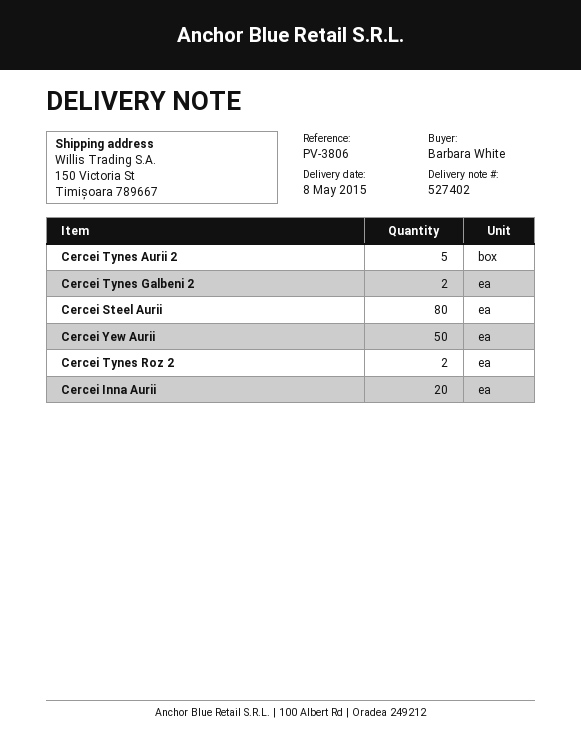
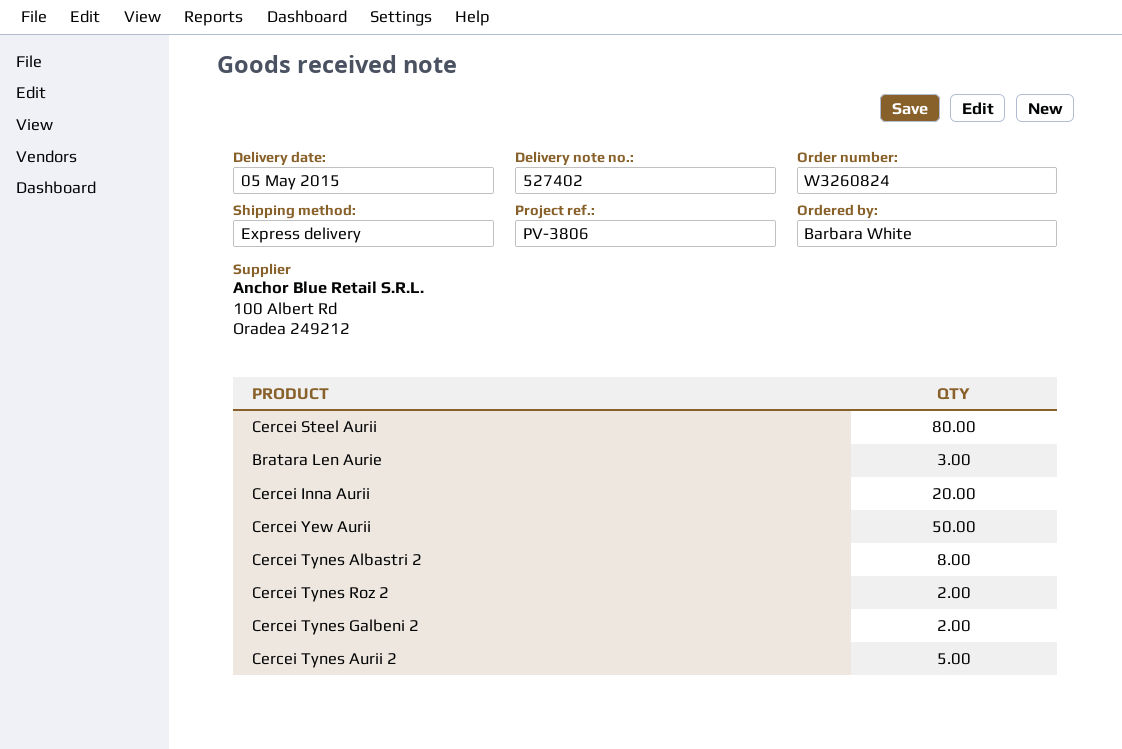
delivery date: 2015-05-08 -> 2015-05-05
Bratara Len Aurie: none -> 3
Cercei Tynes Albastri 2: none -> 8

